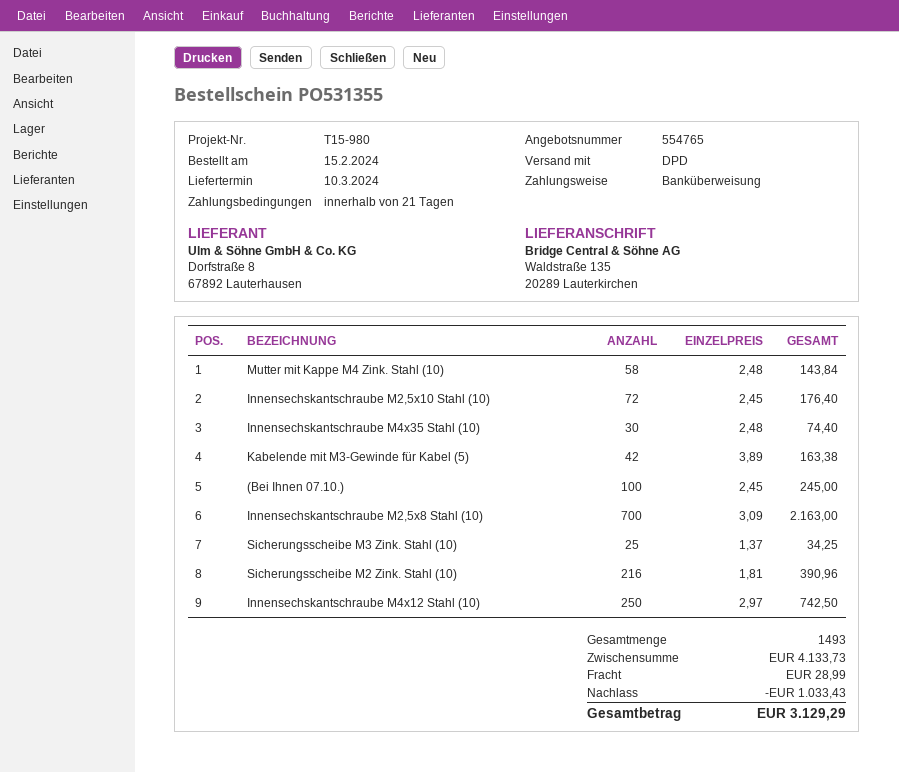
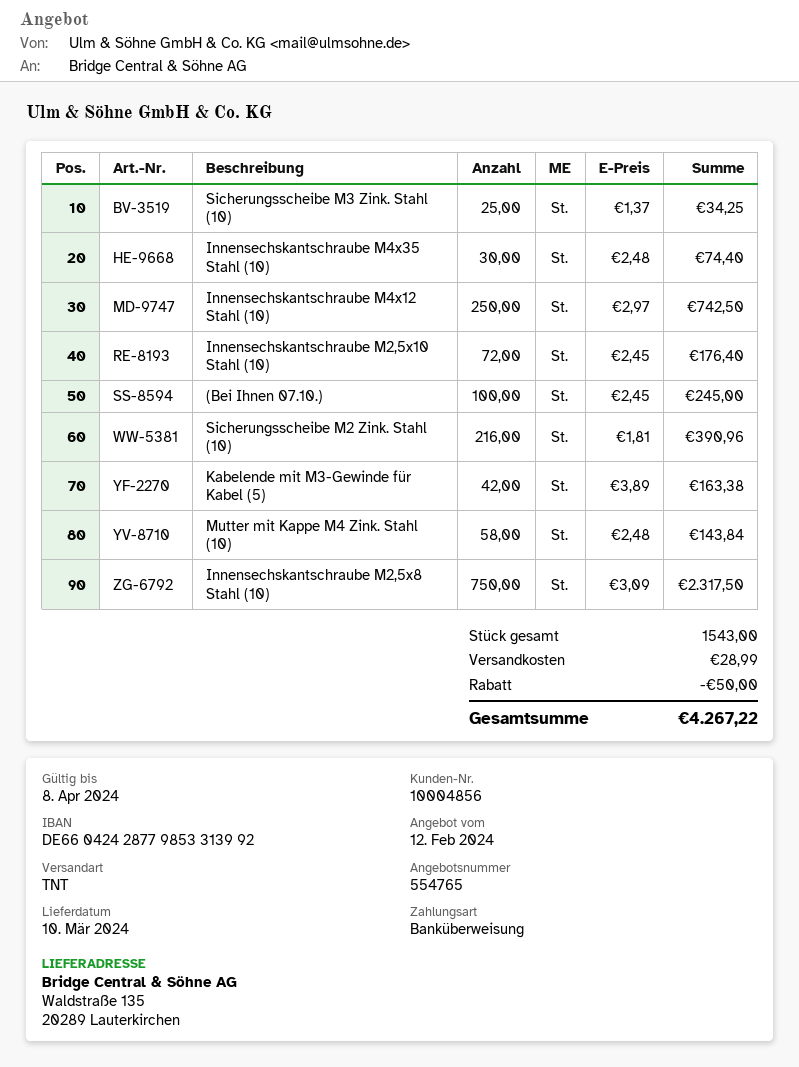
shipping method: DPD -> TNT
Innensechskantschraube M2,5x8 Stahl (10): 700 x 3.09 = 2163.00 -> 750 x 3.09 = 2317.50
total quantity: 1493 -> 1543
discount: 1033.43 -> 50.00
total: 3129.29 -> 4267.22

